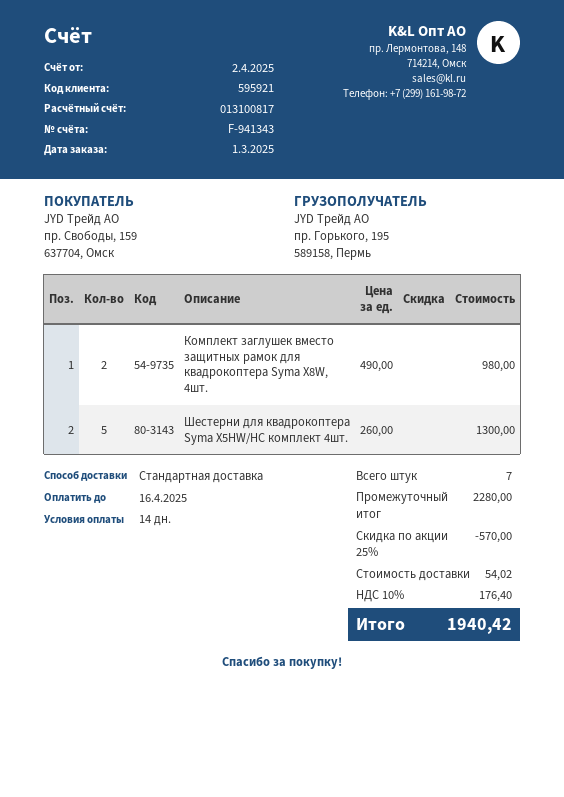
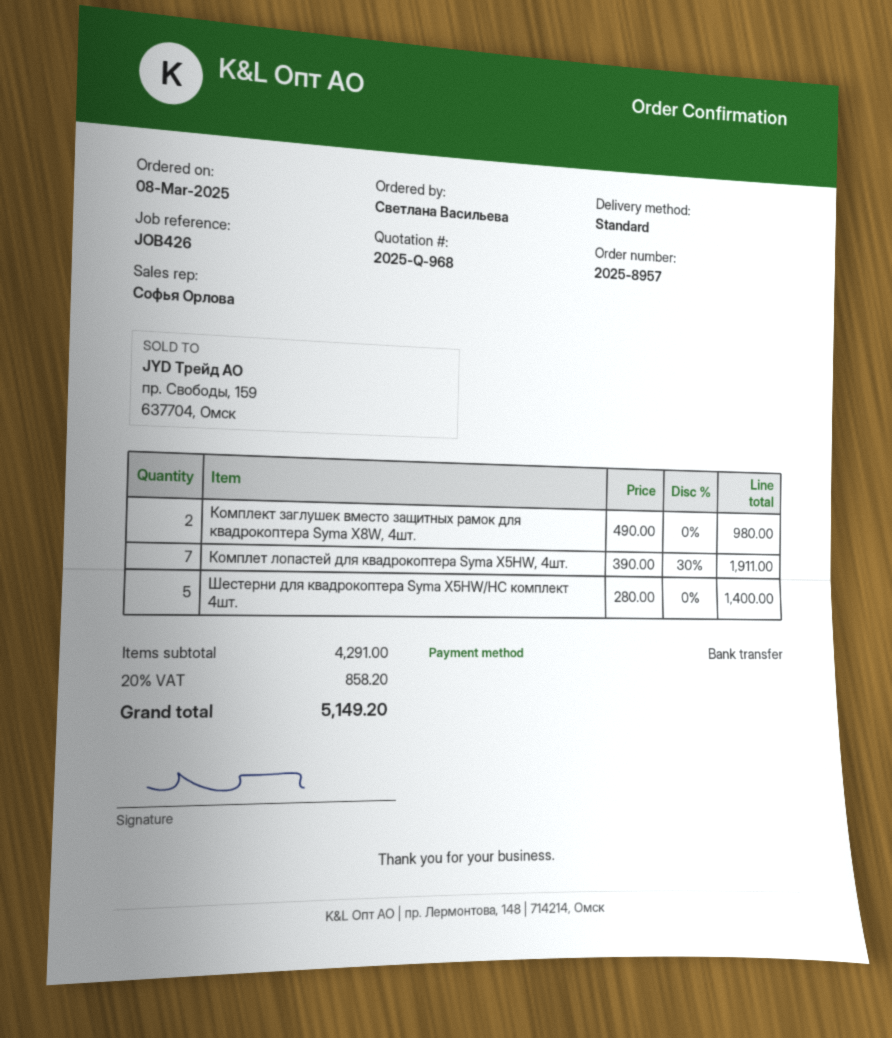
order date: 2025-03-01 -> 2025-03-08
Шестерни для квадрокоптера Syma X5HW/HC комплект 4шт.: 5 x 260.00 = 1300.00 -> 5 x 280.00 = 1400.00
Комплет лопастей для квадрокоптера Syma X5HW, 4шт.: none -> 7 x 390.00 - 30% = 1911.00
subtotal: 2280.00 -> 4291.00
discount: 25% = 570.00 -> none
shipping: 54.02 -> none
tax: 10% = 176.40 -> 20% = 858.20
total: 1940.42 -> 5149.20

